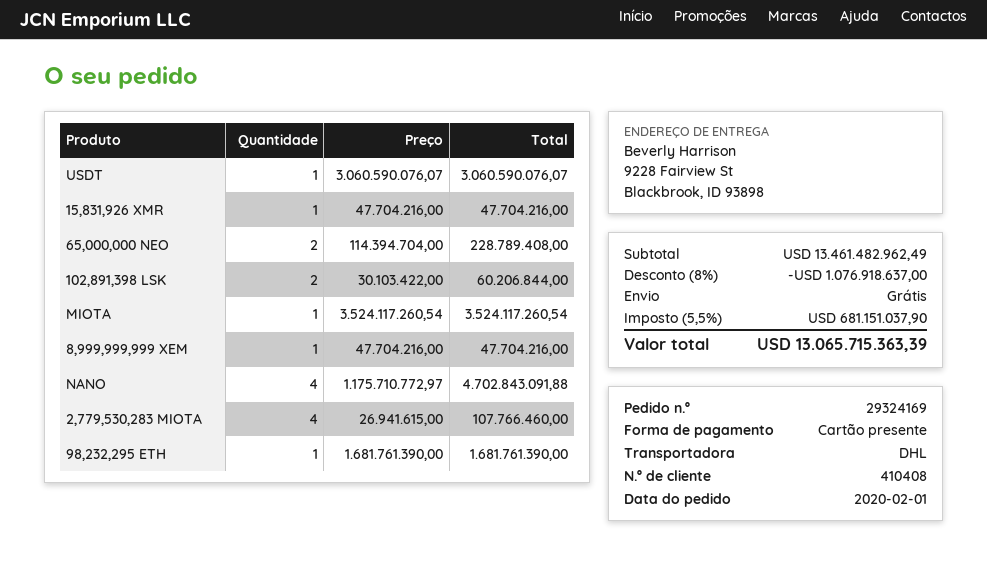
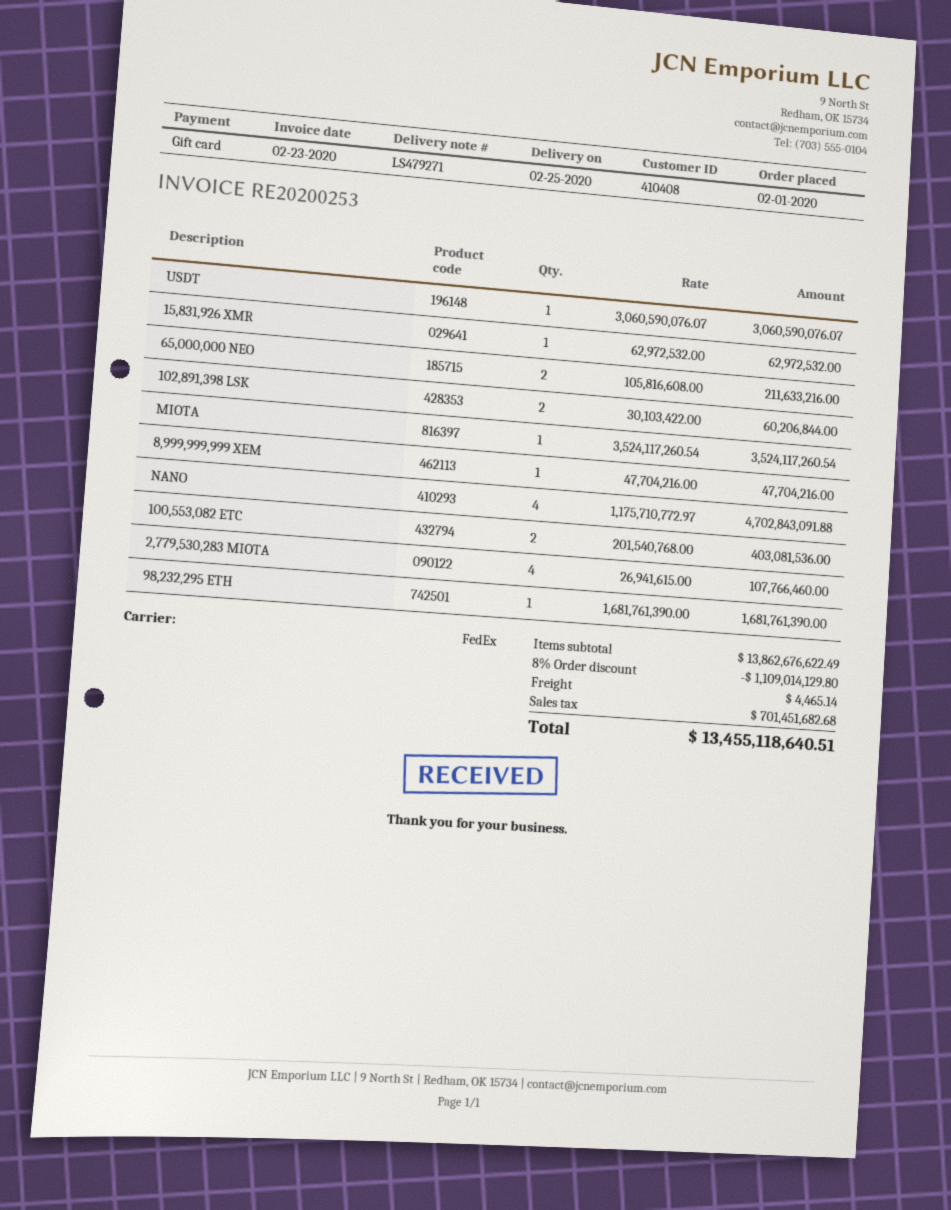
shipping method: DHL -> FedEx
15,831,926 XMR: 1 x 47704216.00 = 47704216.00 -> 1 x 62972532.00 = 62972532.00
65,000,000 NEO: 2 x 114394704.00 = 228789408.00 -> 2 x 105816608.00 = 211633216.00
100,553,082 ETC: none -> 2 x 201540768.00 = 403081536.00
subtotal: 13461482962.49 -> 13862676622.49
discount: 8% = 1076918637.00 -> 8% = 1109014129.80
shipping: 0.00 -> 4465.14
tax: 681151037.90 -> 701451682.68
total: 13065715363.39 -> 13455118640.51

